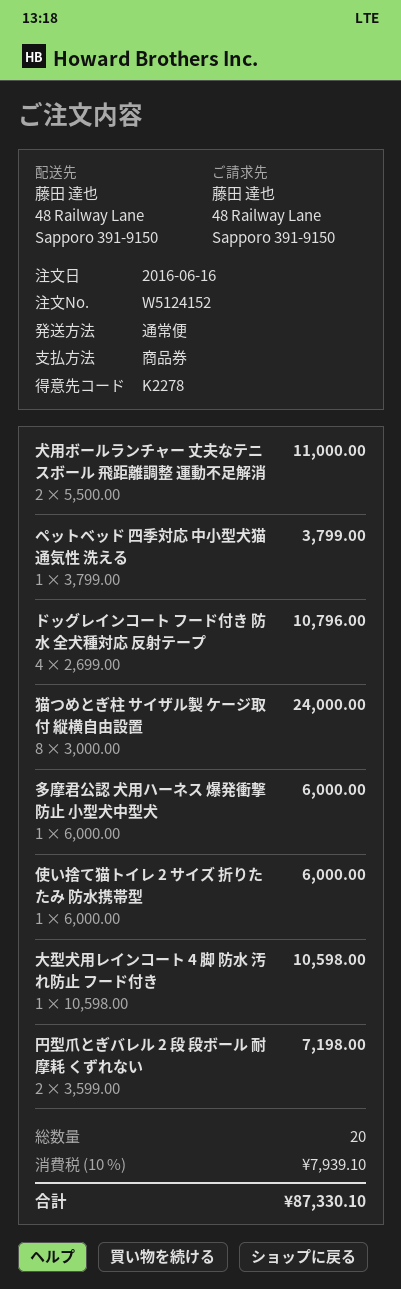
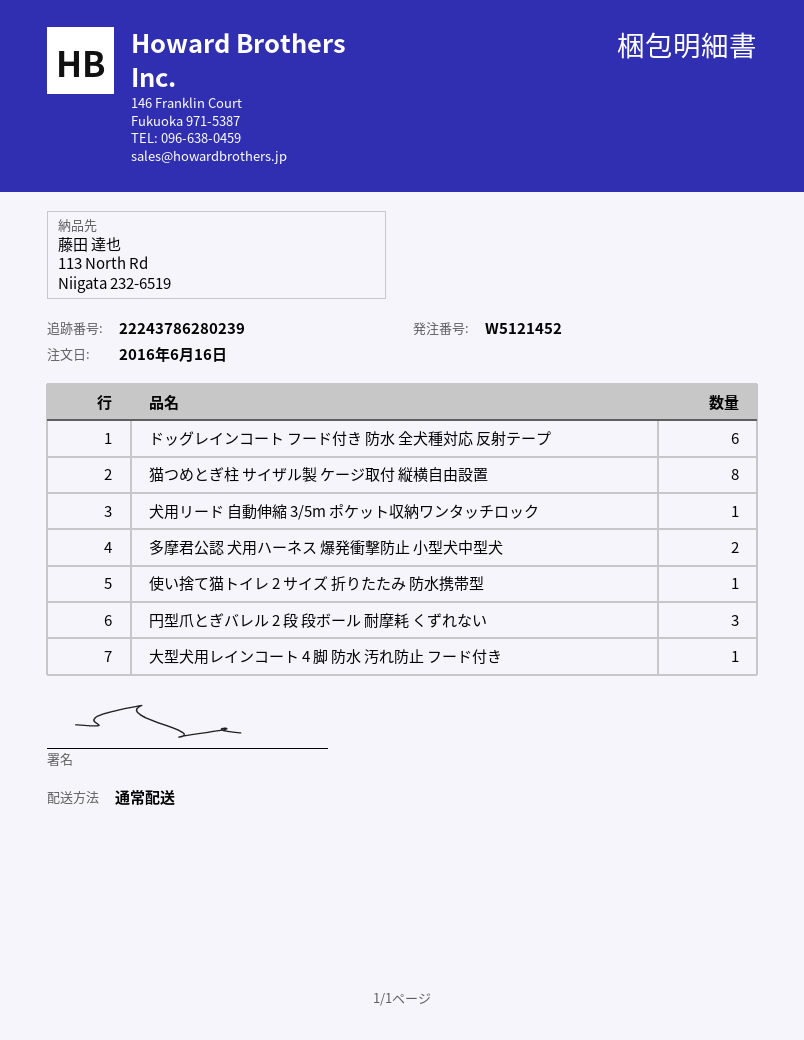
order number: W5124152 -> W5121452
ship to: 48 Railway Lane, Sapporo 391-9150 -> 113 North Rd, Niigata 232-6519
犬用ボールランチャー 丈夫なテニスボール 飛距離調整 運動不足解消: 2 -> none
ペットベッド 四季対応 中小型犬猫 通気性 洗える: 1 -> none
ドッグレインコート フード付き 防水 全犬種対応 反射テープ: 4 -> 6
多摩君公認 犬用ハーネス 爆発衝撃防止 小型犬中型犬: 1 -> 2
円型爪とぎバレル 2 段 段ボール 耐摩耗 くずれない: 2 -> 3
犬用リード 自動伸縮 3/5m ポケット収納ワンタッチロック: none -> 1

